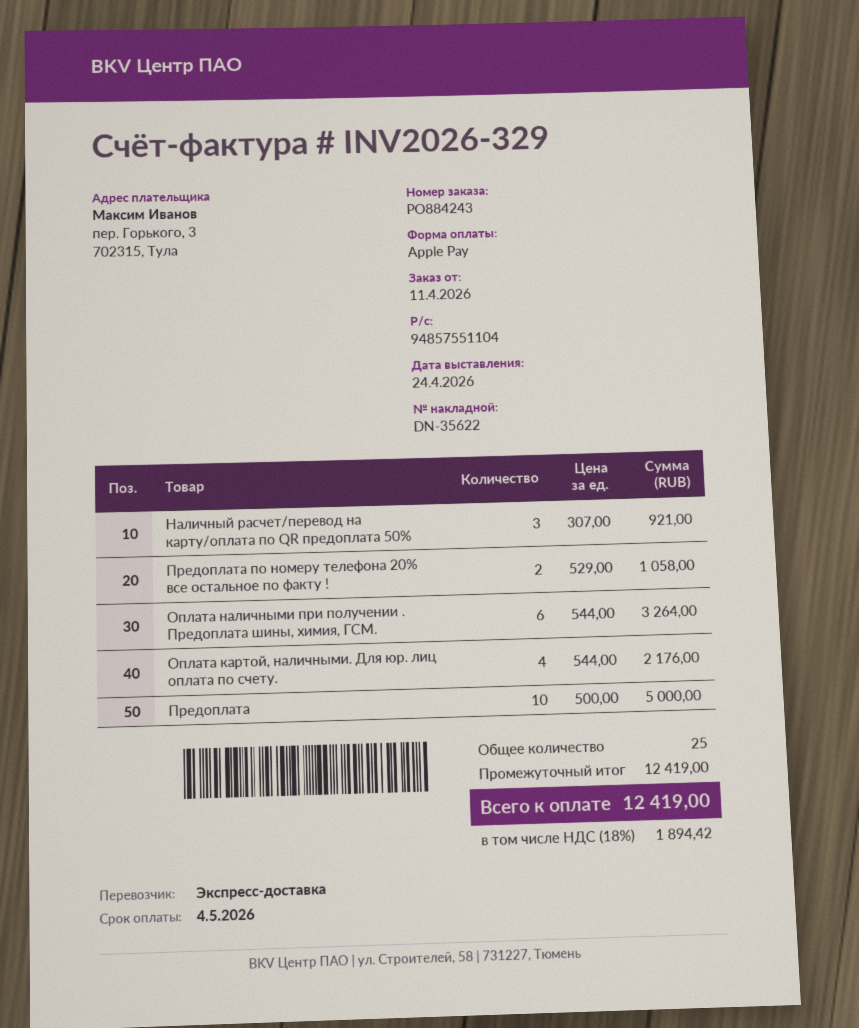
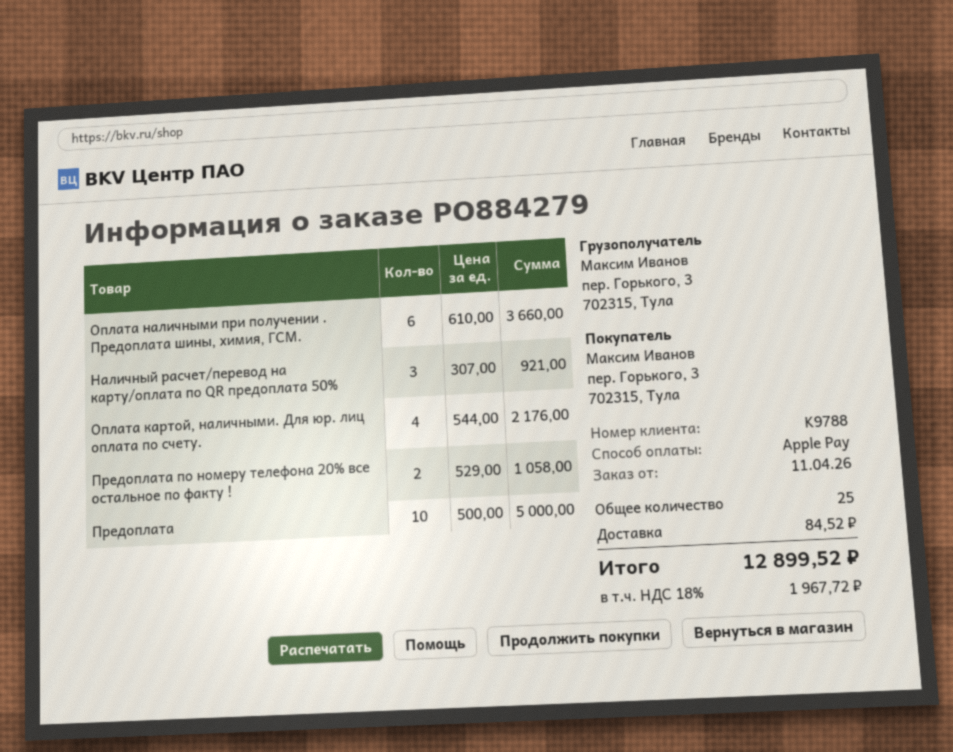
order number: PO884243 -> PO884279
Оплата наличными при получении . Предоплата шины, химия, ГСМ.: 6 x 544.00 = 3264.00 -> 6 x 610.00 = 3660.00
shipping: none -> 84.52
tax: 18% = 1894.42 -> 18% = 1967.72
total: 12419.00 -> 12899.52

